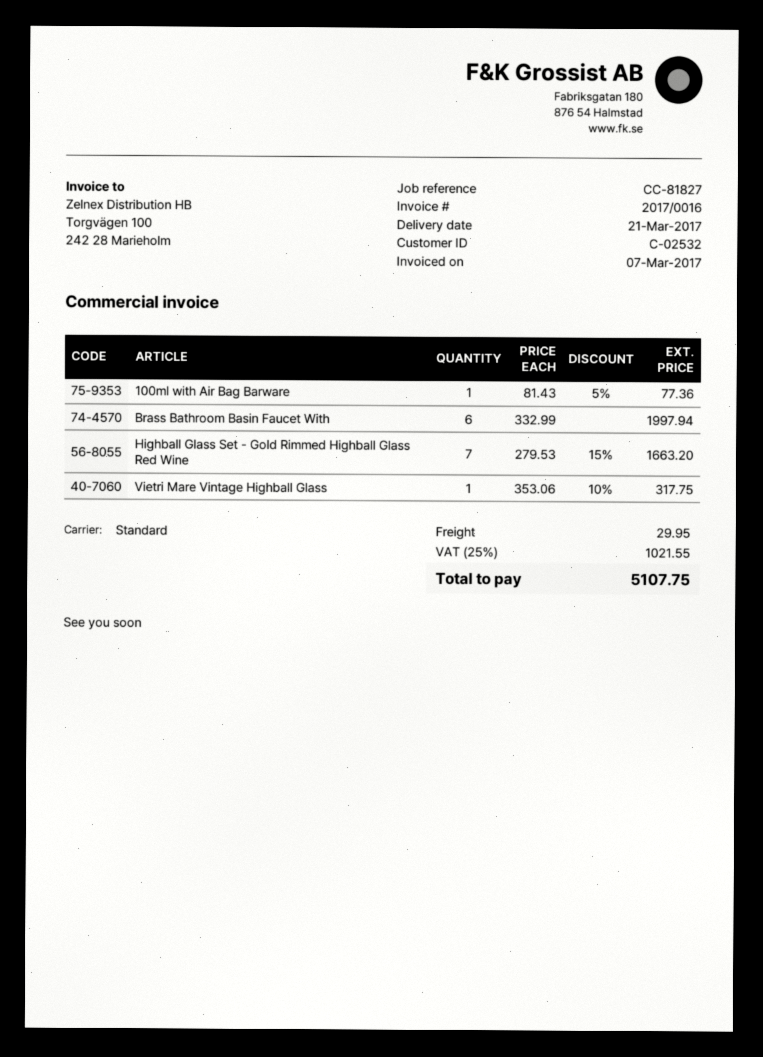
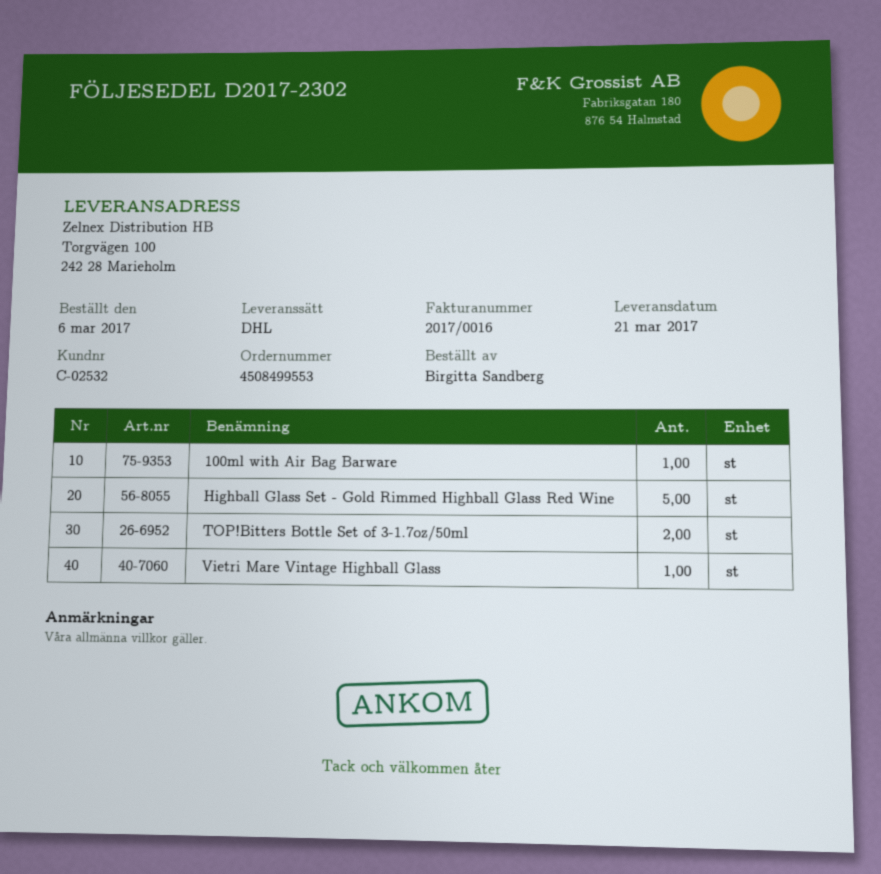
shipping method: standard -> DHL
Brass Bathroom Basin Faucet With: 6 -> none
Highball Glass Set - Gold Rimmed Highball Glass Red Wine: 7 -> 5
TOP!Bitters Bottle Set of 3-1.7oz/50ml: none -> 2

